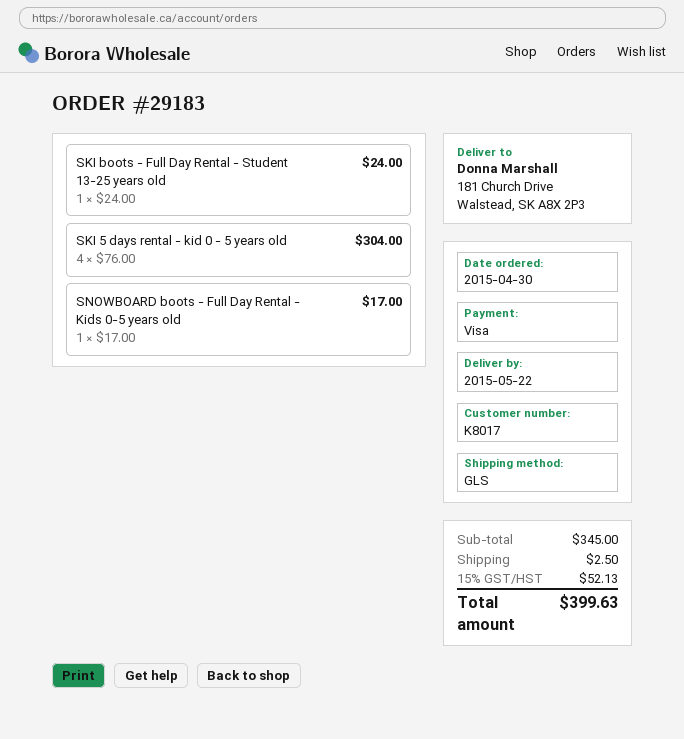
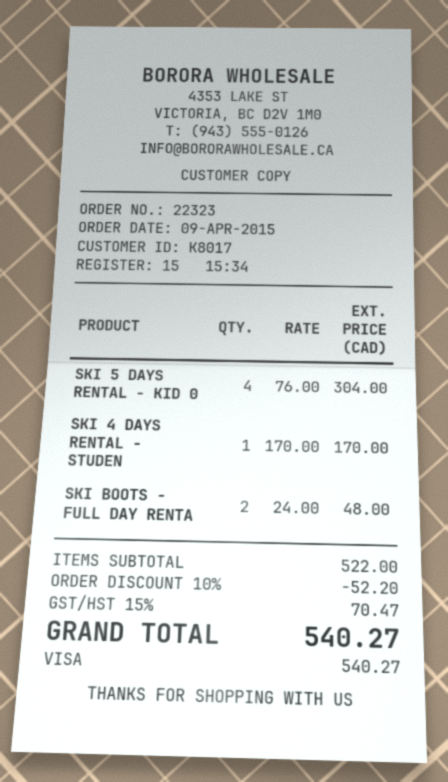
order number: 29183 -> 22323
order date: 2015-04-30 -> 2015-04-09
SKI boots - Full Day Rental - Student 13-25 years old: 1 x 24.00 = 24.00 -> 2 x 24.00 = 48.00
SNOWBOARD boots - Full Day Rental - Kids 0-5 years old: 1 x 17.00 = 17.00 -> none
SKI 4 DAYS RENTAL - STUDEN: none -> 1 x 170.00 = 170.00
subtotal: 345.00 -> 522.00
discount: none -> 10% = 52.20
shipping: 2.50 -> none
tax: 15% = 52.13 -> 15% = 70.47
total: 399.63 -> 540.27

